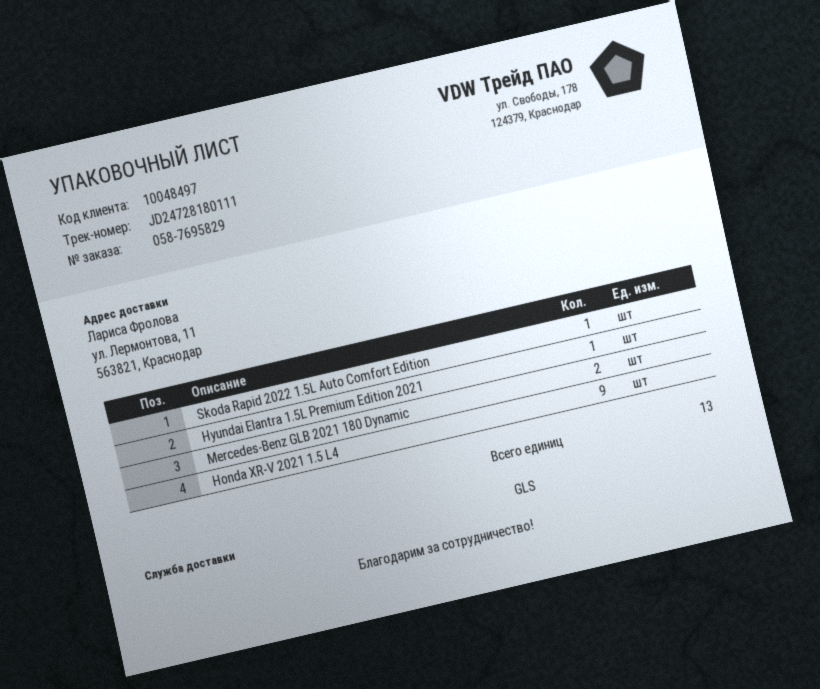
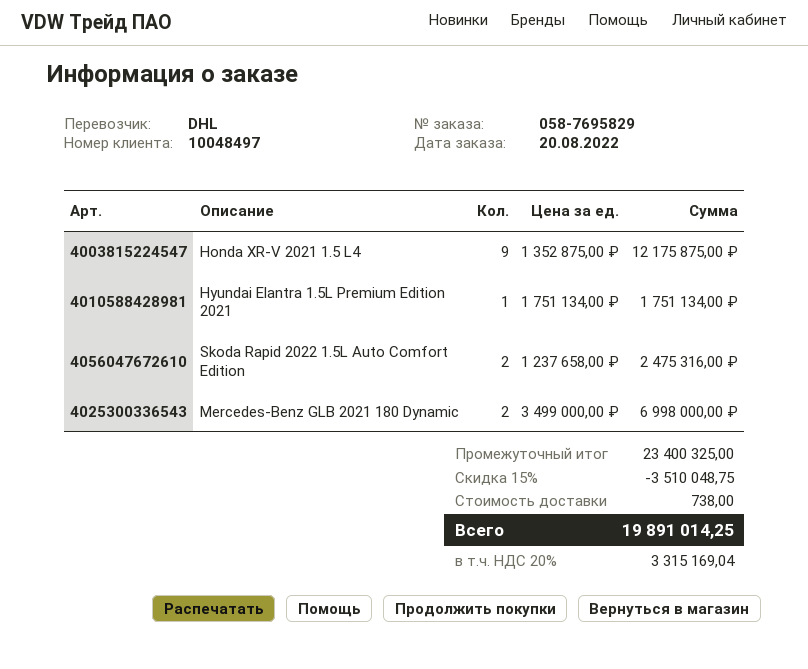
shipping method: GLS -> DHL
Skoda Rapid 2022 1.5L Auto Comfort Edition: 1 -> 2

